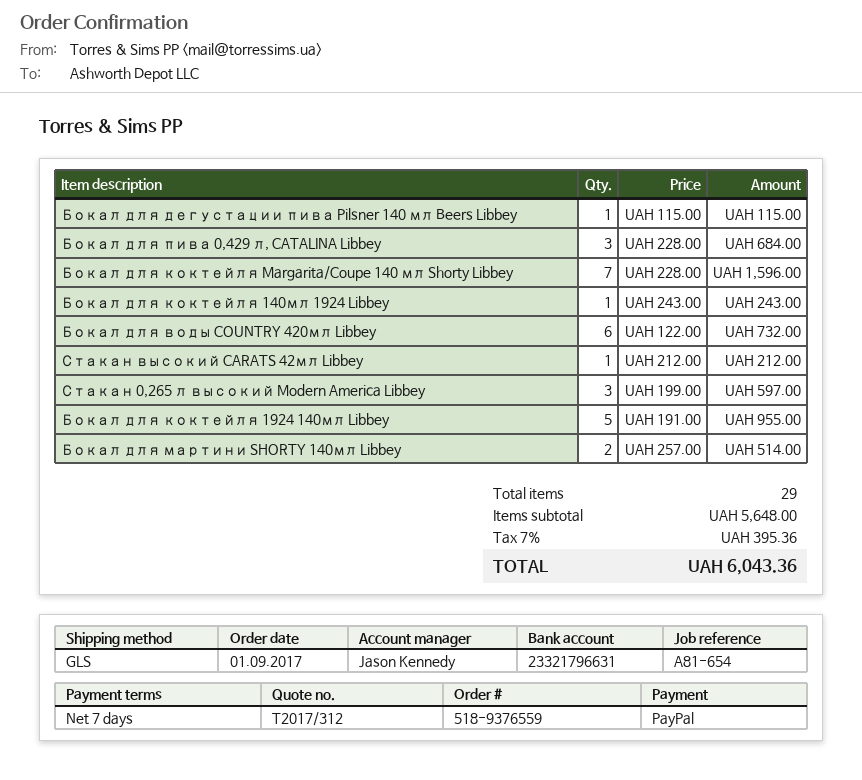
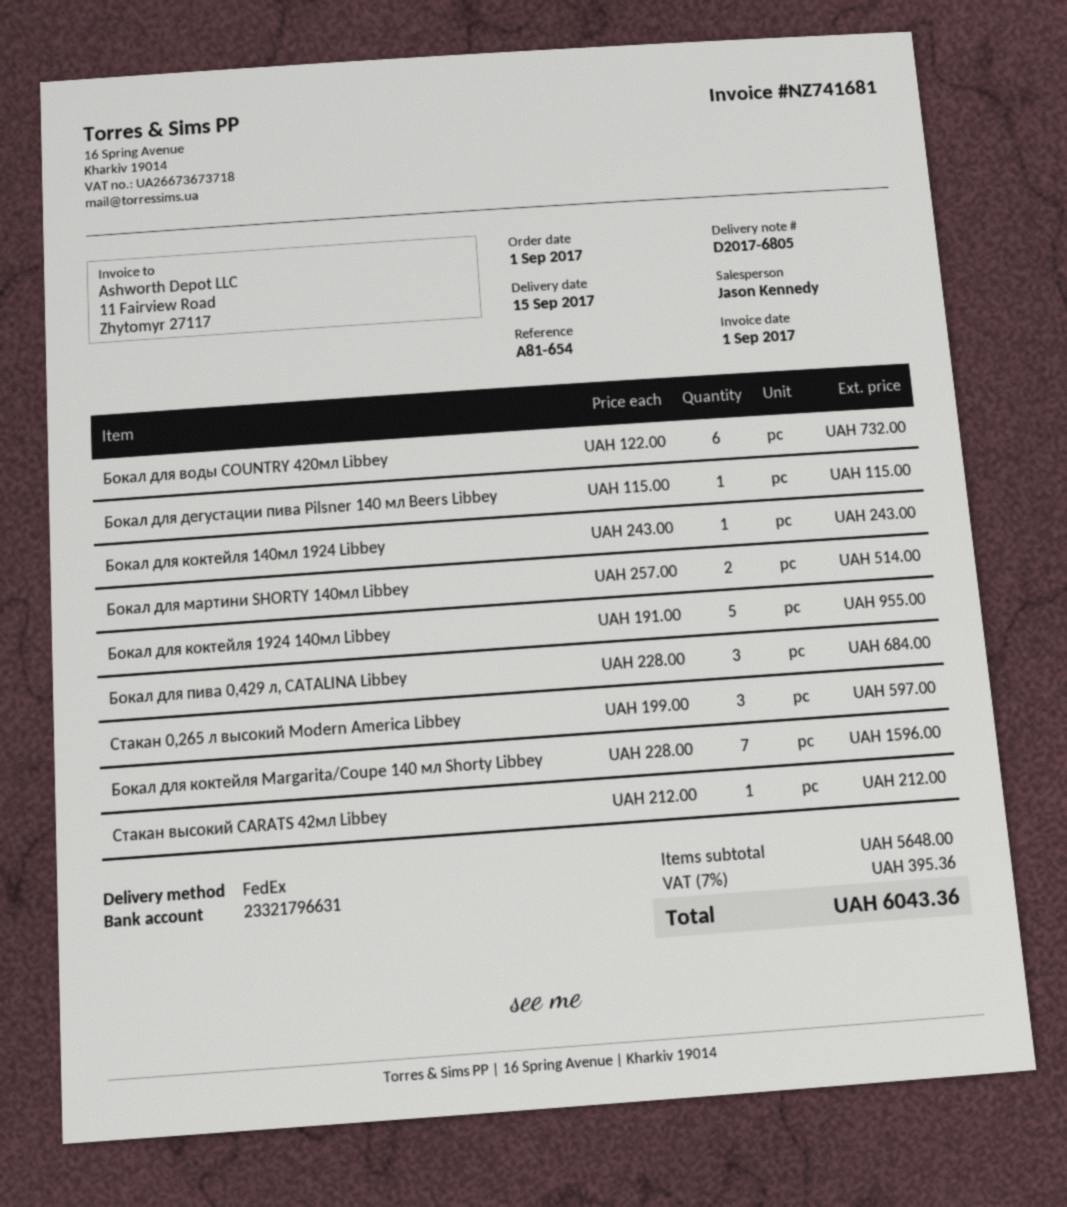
shipping method: GLS -> FedEx

